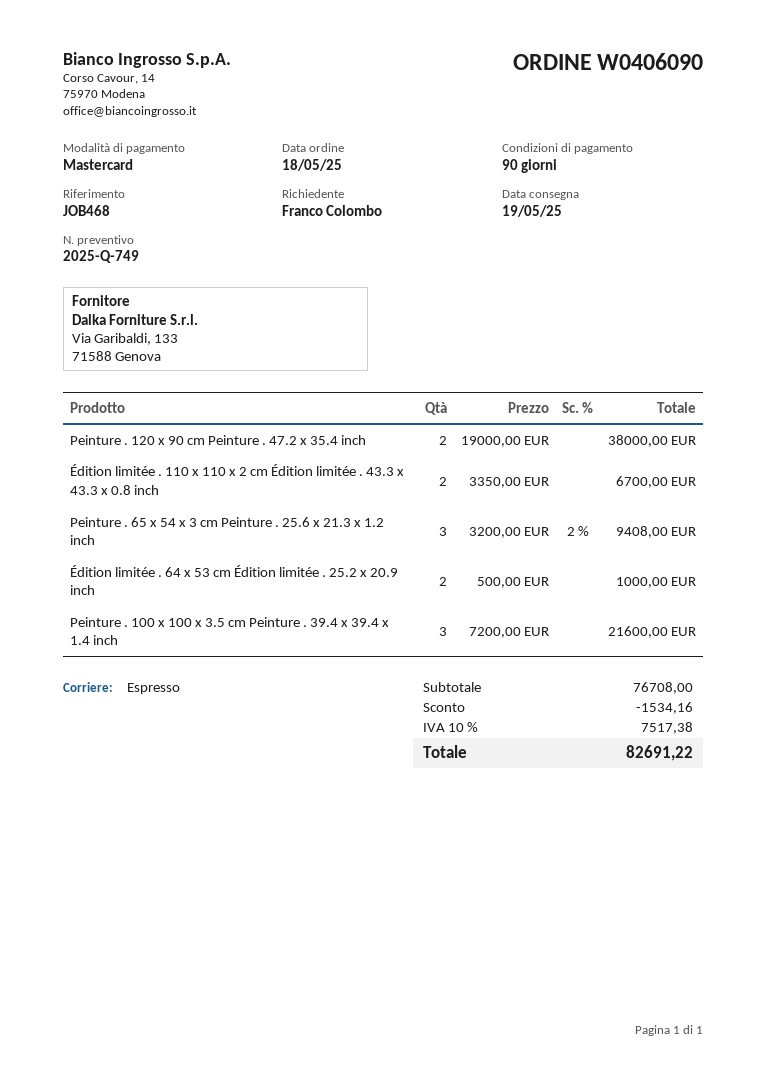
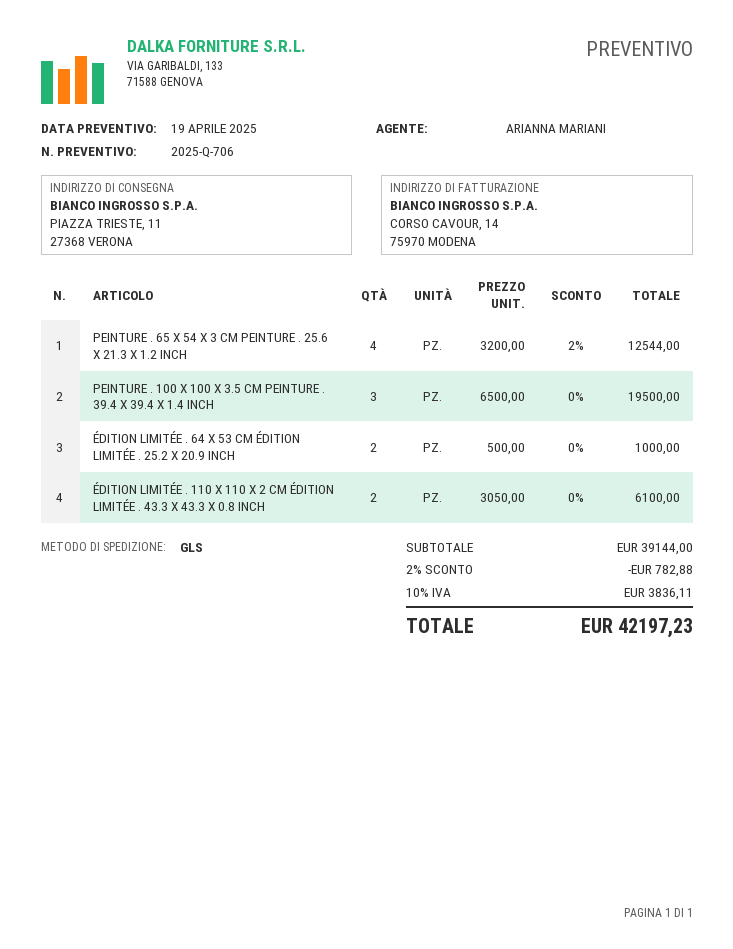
quote number: 2025-Q-749 -> 2025-Q-706
shipping method: express -> GLS
Peinture . 120 x 90 cm Peinture . 47.2 x 35.4 inch: 2 x 19000.00 = 38000.00 -> none
Édition limitée . 110 x 110 x 2 cm Édition limitée . 43.3 x 43.3 x 0.8 inch: 2 x 3350.00 = 6700.00 -> 2 x 3050.00 = 6100.00
Peinture . 65 x 54 x 3 cm Peinture . 25.6 x 21.3 x 1.2 inch: 3 x 3200.00 - 2% = 9408.00 -> 4 x 3200.00 - 2% = 12544.00
Peinture . 100 x 100 x 3.5 cm Peinture . 39.4 x 39.4 x 1.4 inch: 3 x 7200.00 = 21600.00 -> 3 x 6500.00 = 19500.00
subtotal: 76708.00 -> 39144.00
discount: 1534.16 -> 782.88
tax: 10% = 7517.38 -> 10% = 3836.11
total: 82691.22 -> 42197.23

